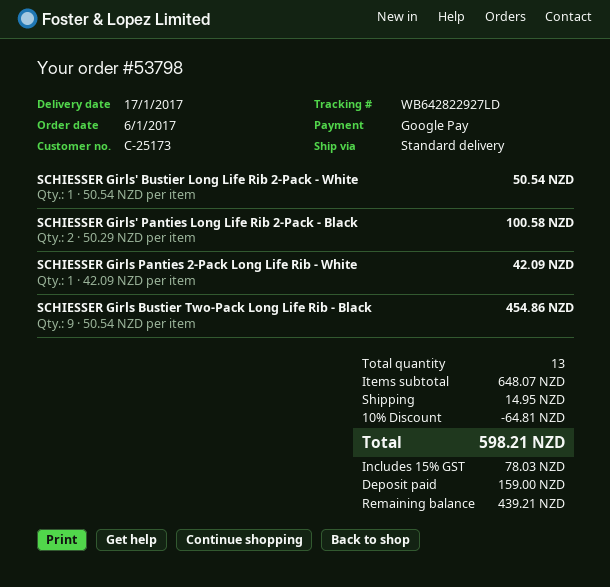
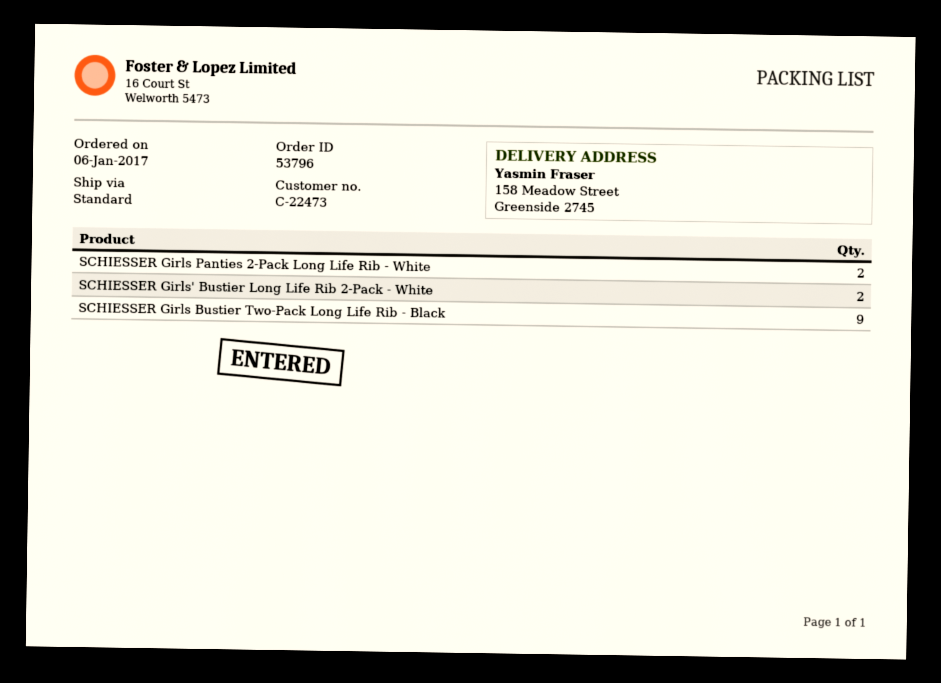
order number: 53798 -> 53796
customer number: C-25173 -> C-22473
SCHIESSER Girls' Bustier Long Life Rib 2-Pack - White: 1 -> 2
SCHIESSER Girls' Panties Long Life Rib 2-Pack - Black: 2 -> none
SCHIESSER Girls Panties 2-Pack Long Life Rib - White: 1 -> 2

